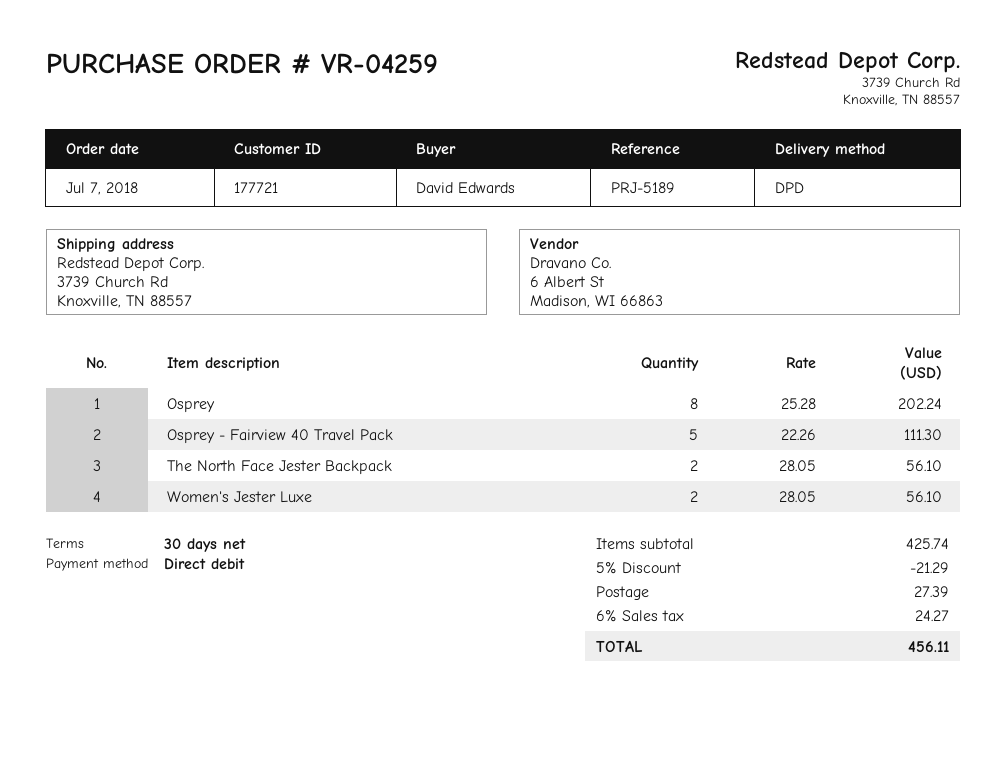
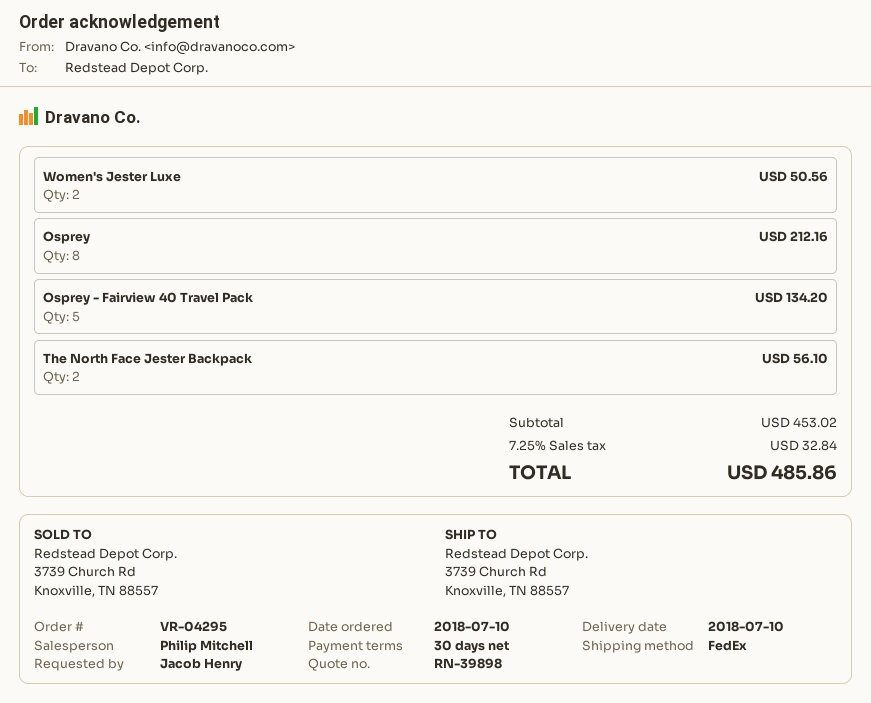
order number: VR-04259 -> VR-04295
order date: 2018-07-07 -> 2018-07-10
ordered by: David Edwards -> Jacob Henry
shipping method: DPD -> FedEx
Osprey: 8 for 202.24 -> 8 for 212.16
Osprey - Fairview 40 Travel Pack: 5 for 111.30 -> 5 for 134.20
Women's Jester Luxe: 2 for 56.10 -> 2 for 50.56
subtotal: 425.74 -> 453.02
discount: 5% = 21.29 -> none
shipping: 27.39 -> none
tax: 6% = 24.27 -> 7.25% = 32.84
total: 456.11 -> 485.86

